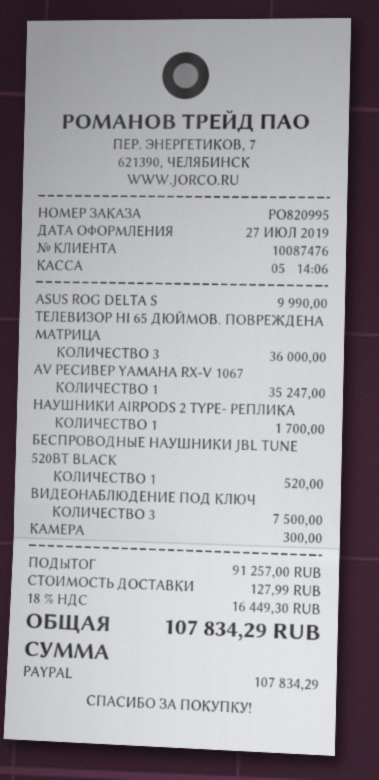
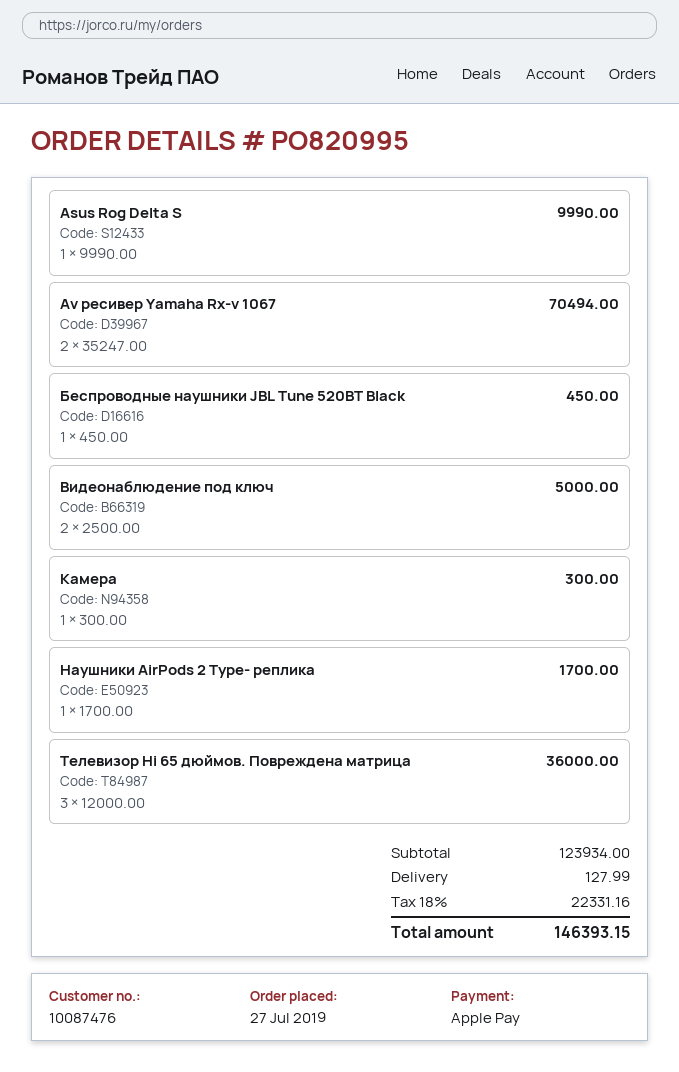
payment method: PayPal -> Apple Pay
AV РЕСИВЕР YAMAHA RX-V 1067: 1 for 35247.00 -> 2 for 70494.00
БЕСПРОВОДНЫЕ НАУШНИКИ JBL TUNE 520BT BLACK: 1 for 520.00 -> 1 for 450.00
ВИДЕОНАБЛЮДЕНИЕ ПОД КЛЮЧ: 3 for 7500.00 -> 2 for 5000.00
subtotal: 91257.00 -> 123934.00
tax: 18% = 16449.30 -> 18% = 22331.16
total: 107834.29 -> 146393.15

